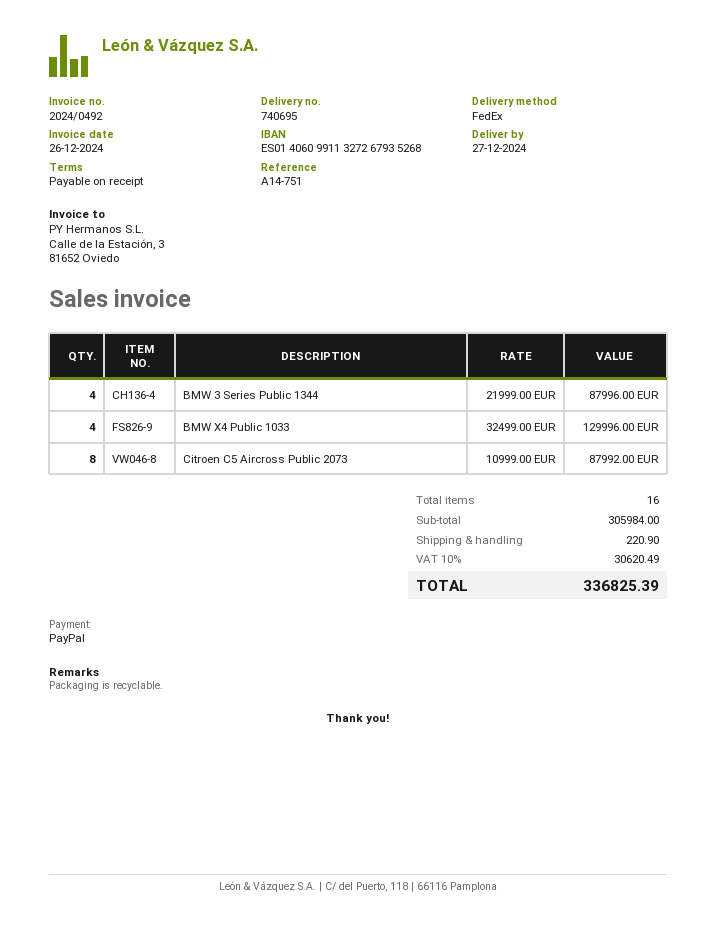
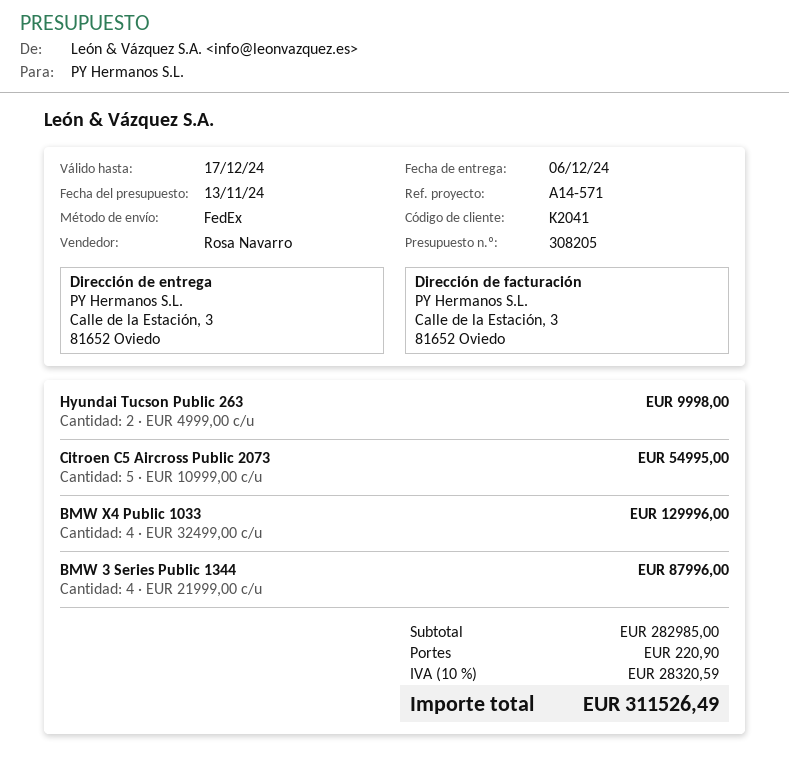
delivery date: 2024-12-27 -> 2024-12-06
reference: A14-751 -> A14-571
Citroen C5 Aircross Public 2073: 8 x 10999.00 = 87992.00 -> 5 x 10999.00 = 54995.00
Hyundai Tucson Public 263: none -> 2 x 4999.00 = 9998.00
subtotal: 305984.00 -> 282985.00
tax: 10% = 30620.49 -> 10% = 28320.59
total: 336825.39 -> 311526.49

